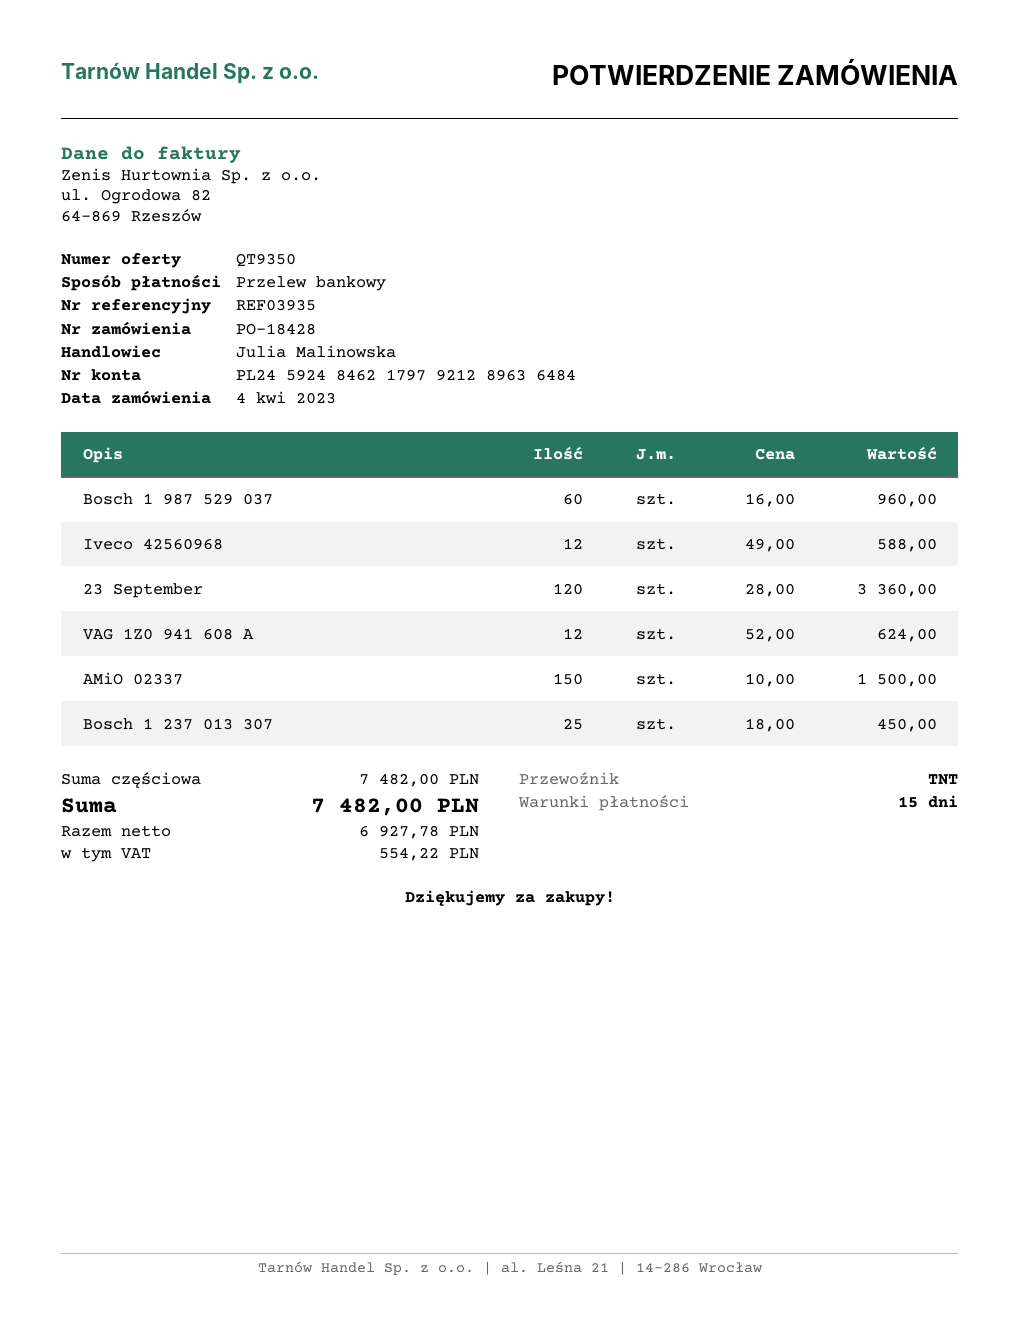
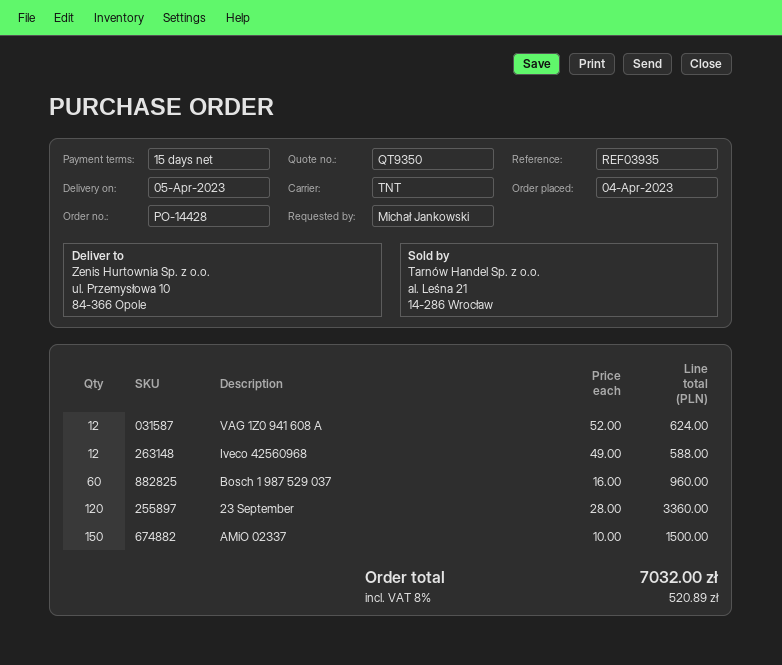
order number: PO-18428 -> PO-14428
Bosch 1 237 013 307: 25 x 18.00 = 450.00 -> none
tax: 554.22 -> 520.89
total: 7482.00 -> 7032.00

